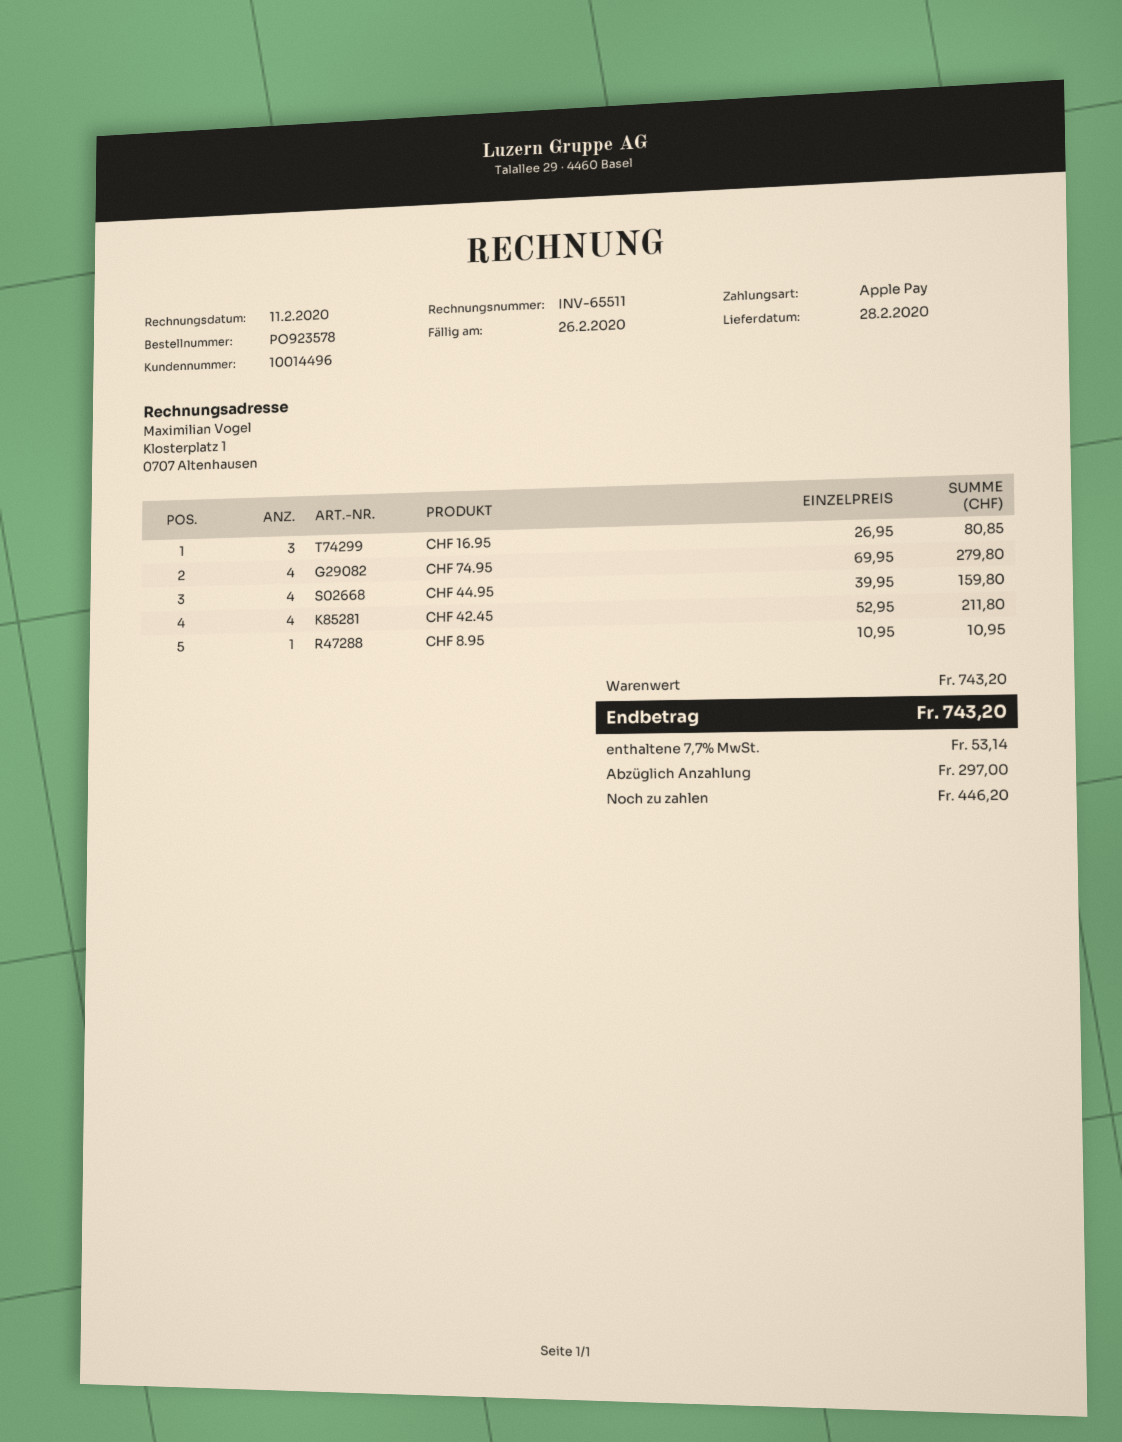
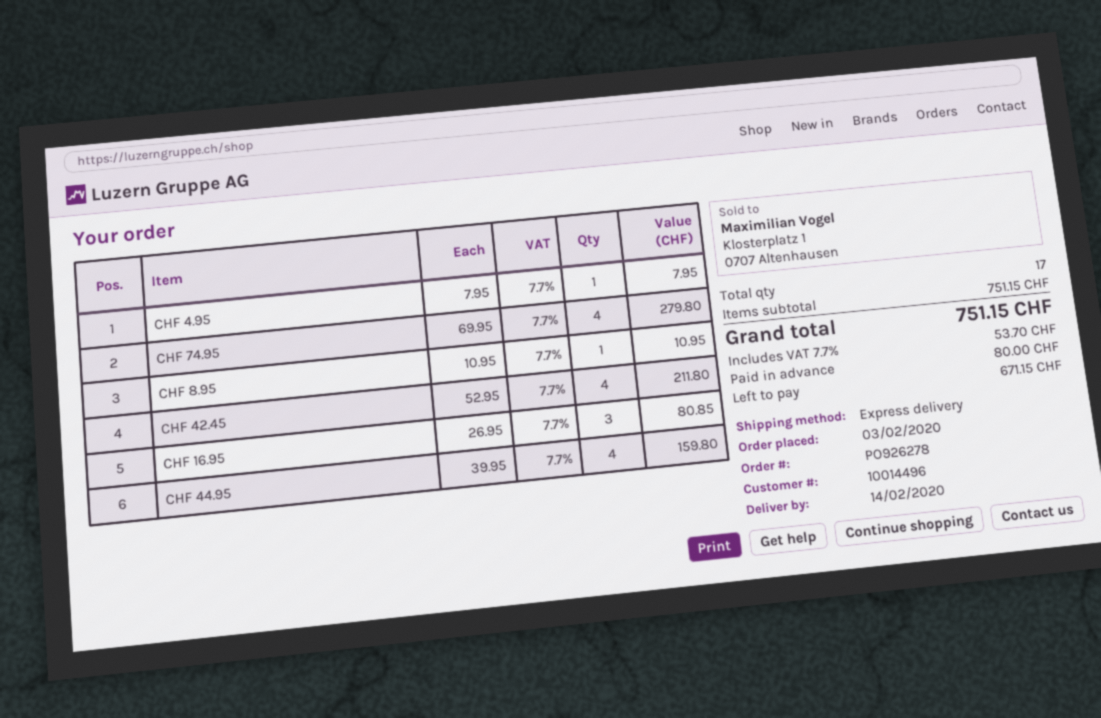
order number: PO923578 -> PO926278
delivery date: 2020-02-28 -> 2020-02-14
CHF 4.95: none -> 1 x 7.95 = 7.95
subtotal: 743.20 -> 751.15
tax: 7.7% = 53.14 -> 7.7% = 53.70
total: 743.20 -> 751.15
deposit: 297.00 -> 80.00
balance: 446.20 -> 671.15

